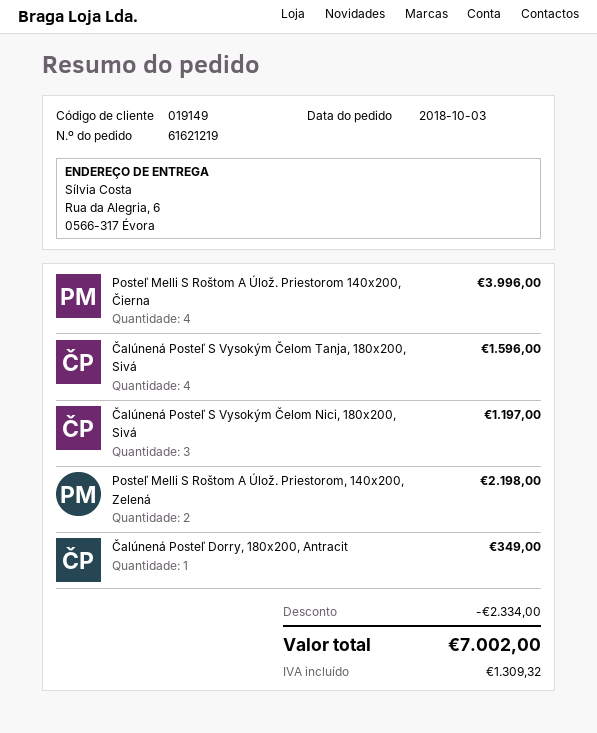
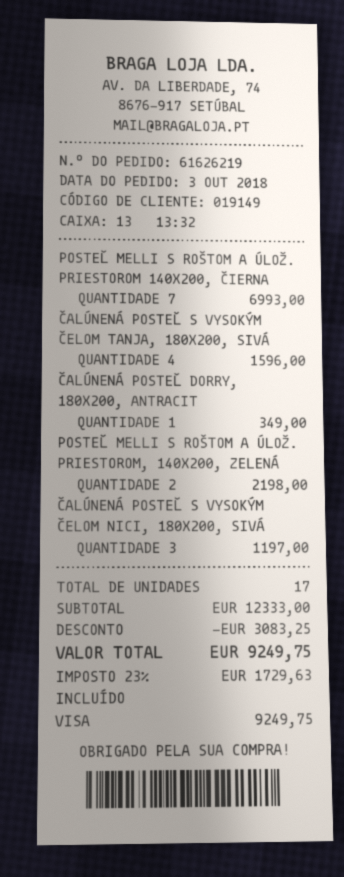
order number: 61621219 -> 61626219
Posteľ Melli S Roštom A Úlož. Priestorom 140x200, Čierna: 4 for 3996.00 -> 7 for 6993.00
discount: 2334.00 -> 3083.25
tax: 1309.32 -> 1729.63
total: 7002.00 -> 9249.75

